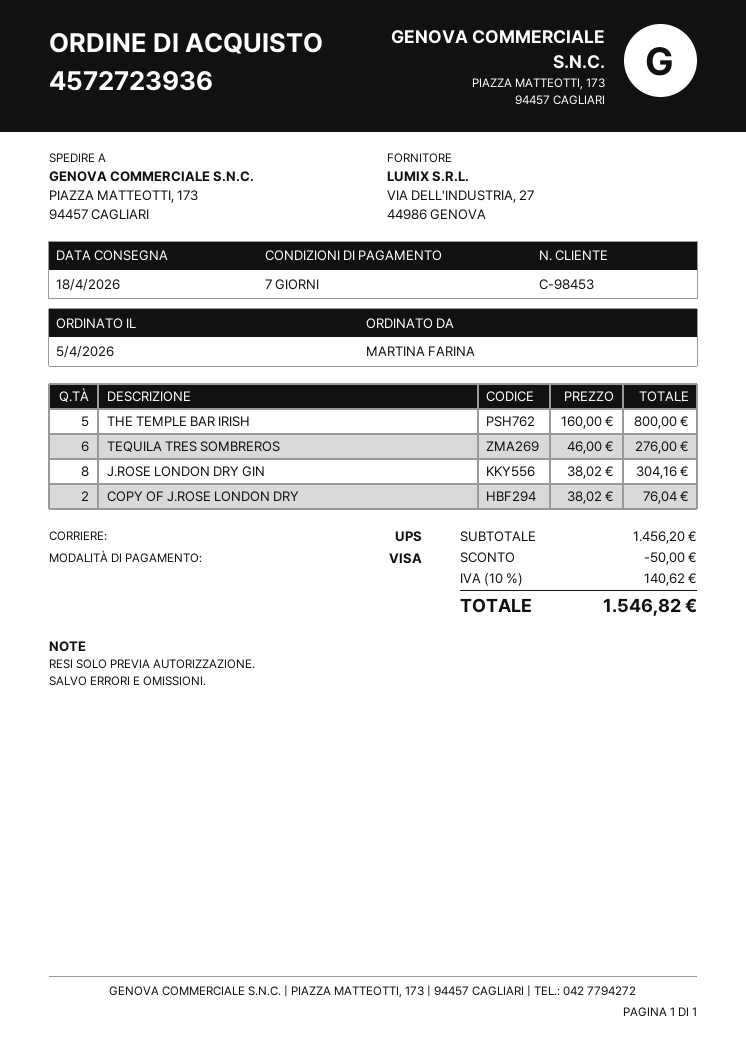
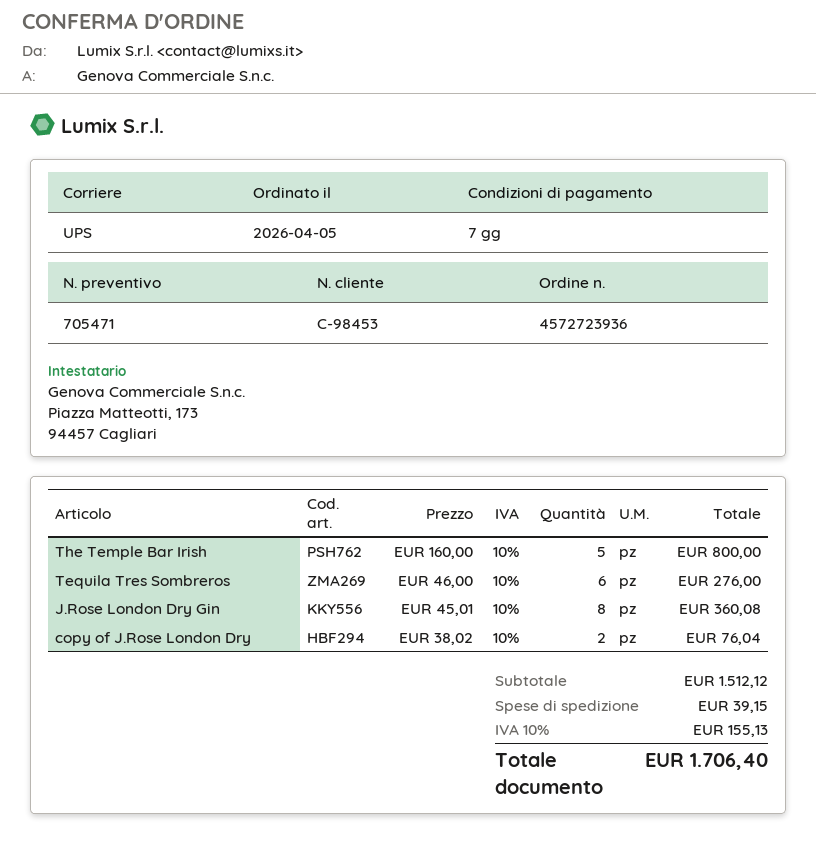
J.ROSE LONDON DRY GIN: 8 x 38.02 = 304.16 -> 8 x 45.01 = 360.08
subtotal: 1456.20 -> 1512.12
discount: 50.00 -> none
shipping: none -> 39.15
tax: 10% = 140.62 -> 10% = 155.13
total: 1546.82 -> 1706.40

